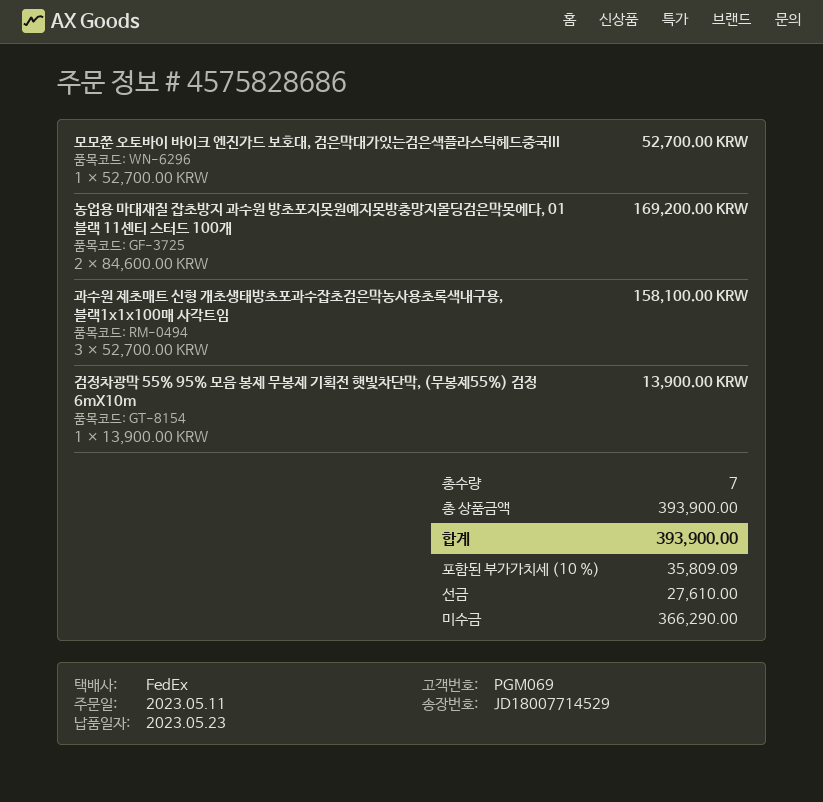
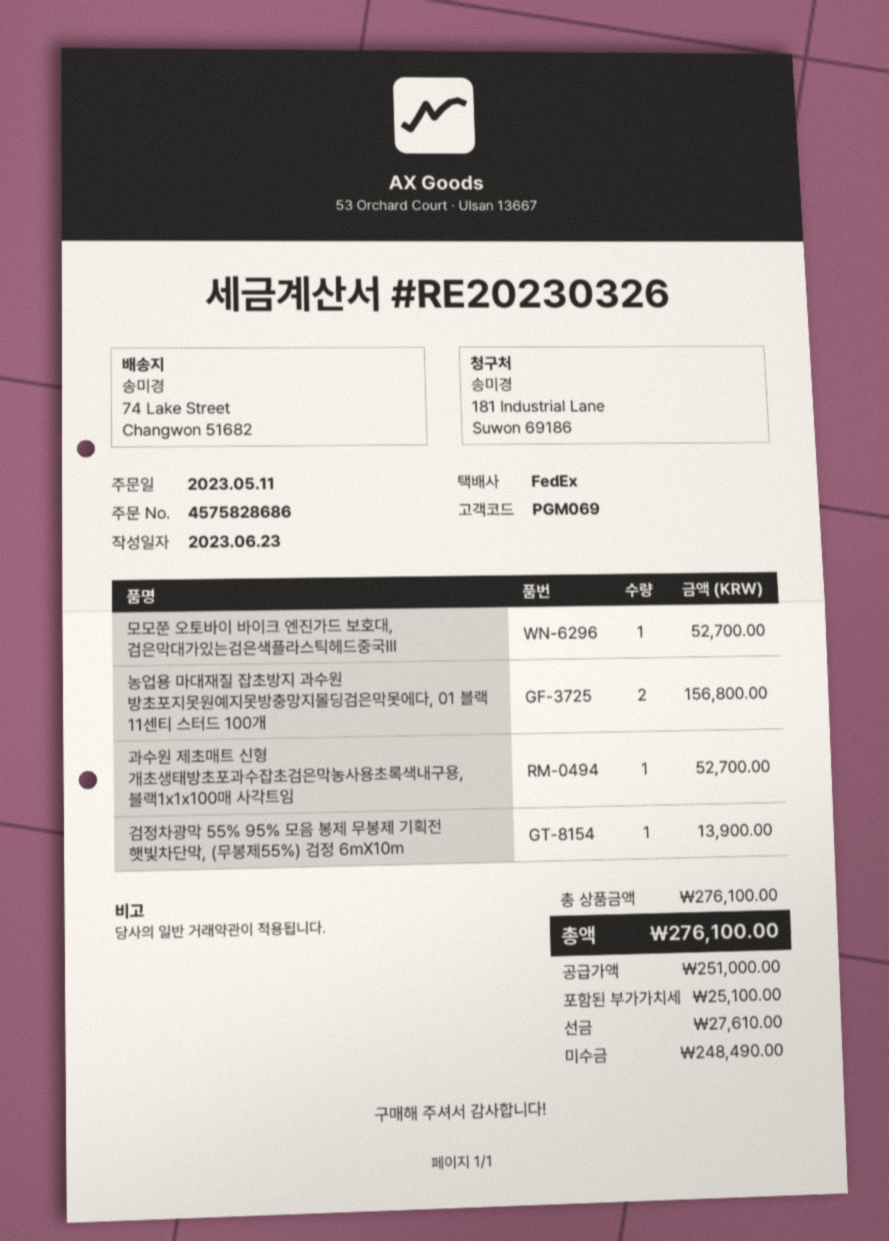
농업용 마대재질 잡초방지 과수원 방초포지못원예지못방충망지몰딩검은막못에다, 01 블랙 11센티 스터드 100개: 2 for 169200.00 -> 2 for 156800.00
과수원 제초매트 신형 개초생태방초포과수잡초검은막농사용초록색내구용, 블랙1x1x100매 사각트임: 3 for 158100.00 -> 1 for 52700.00
subtotal: 393900.00 -> 276100.00
tax: 35809.09 -> 25100.00
total: 393900.00 -> 276100.00
balance: 366290.00 -> 248490.00

